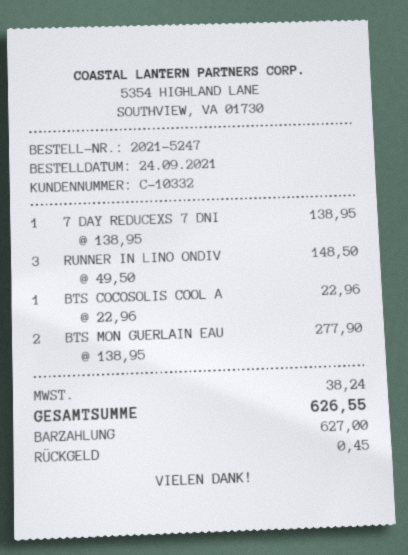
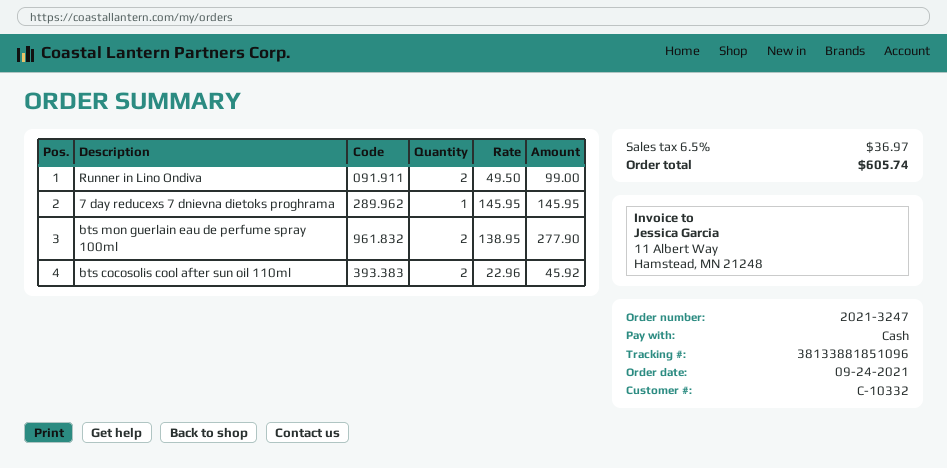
order number: 2021-5247 -> 2021-3247
7 DAY REDUCEXS 7 DNI: 1 x 138.95 = 138.95 -> 1 x 145.95 = 145.95
RUNNER IN LINO ONDIV: 3 x 49.50 = 148.50 -> 2 x 49.50 = 99.00
BTS COCOSOLIS COOL A: 1 x 22.96 = 22.96 -> 2 x 22.96 = 45.92
tax: 38.24 -> 36.97
total: 626.55 -> 605.74

